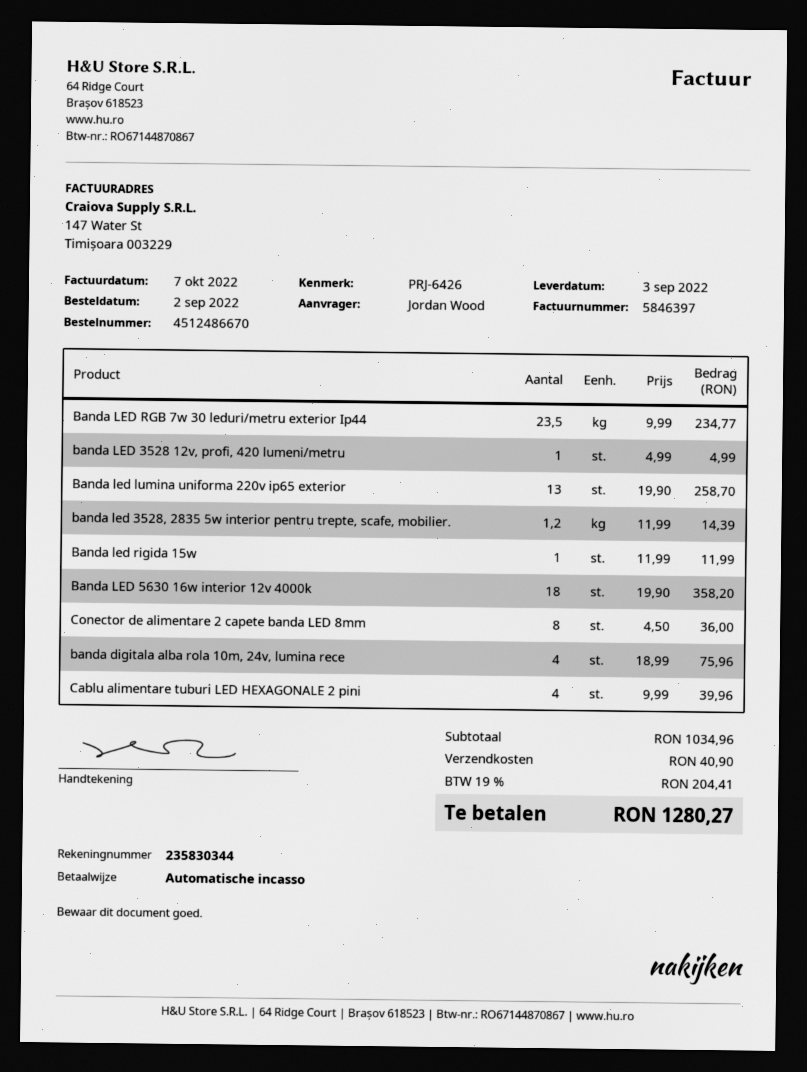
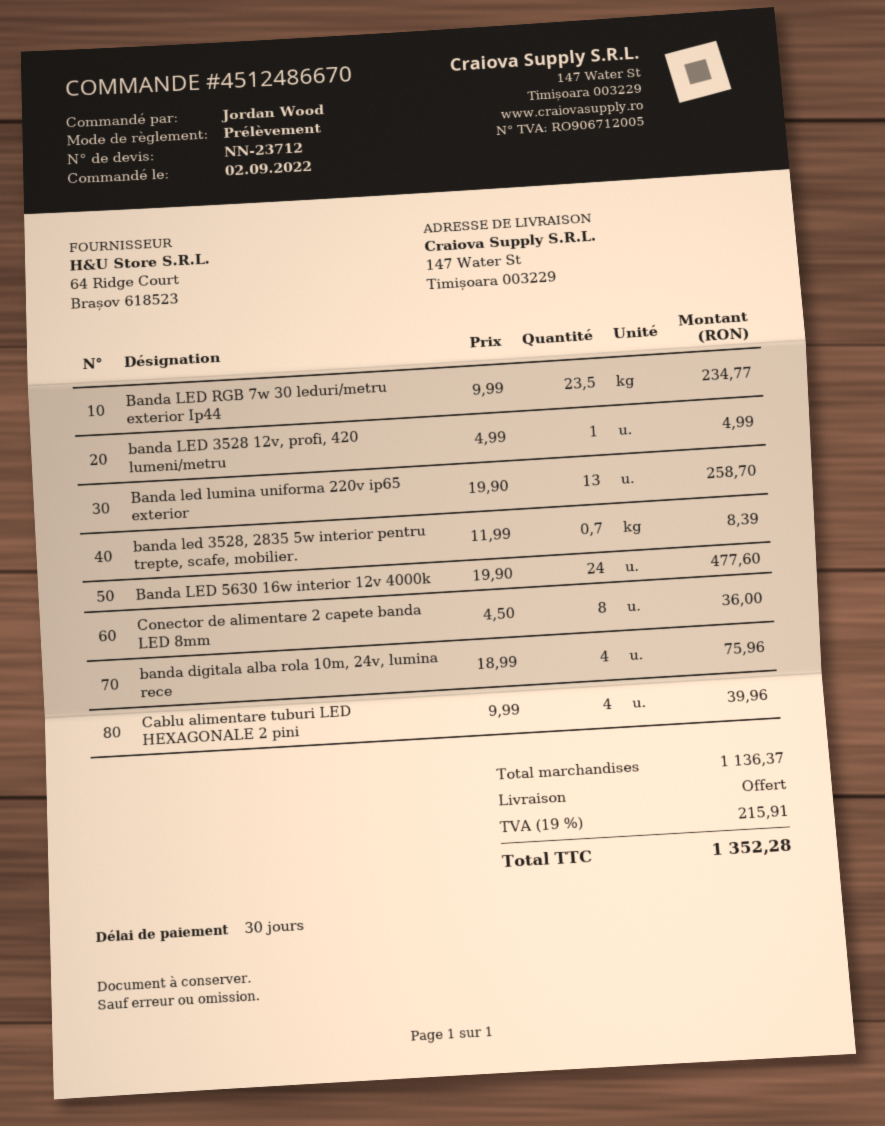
banda led 3528, 2835 5w interior pentru trepte, scafe, mobilier.: 1.2 x 11.99 = 14.39 -> 0.7 x 11.99 = 8.39
Banda led rigida 15w: 1 x 11.99 = 11.99 -> none
Banda LED 5630 16w interior 12v 4000k: 18 x 19.90 = 358.20 -> 24 x 19.90 = 477.60
subtotal: 1034.96 -> 1136.37
shipping: 40.90 -> 0.00
tax: 19% = 204.41 -> 19% = 215.91
total: 1280.27 -> 1352.28

